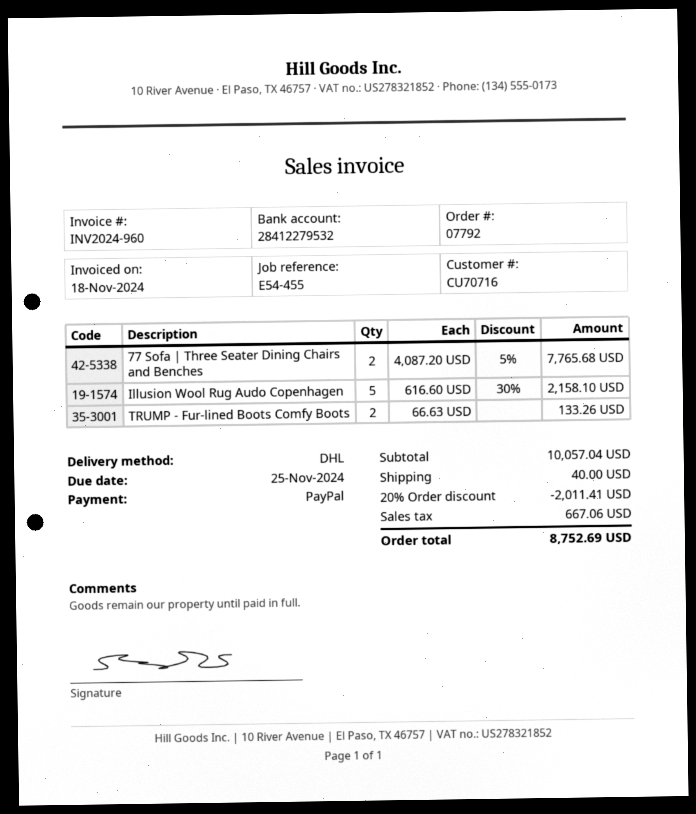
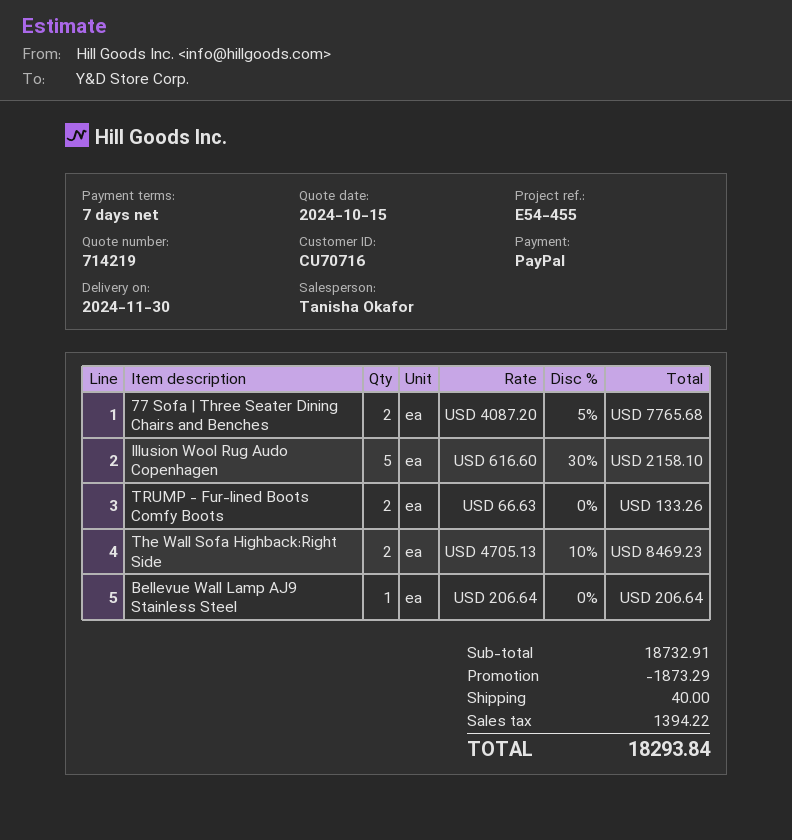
The Wall Sofa Highback:Right Side: none -> 2 x 4705.13 - 10% = 8469.23
Bellevue Wall Lamp AJ9 Stainless Steel: none -> 1 x 206.64 = 206.64
subtotal: 10057.04 -> 18732.91
discount: 2011.41 -> 1873.29
tax: 667.06 -> 1394.22
total: 8752.69 -> 18293.84

